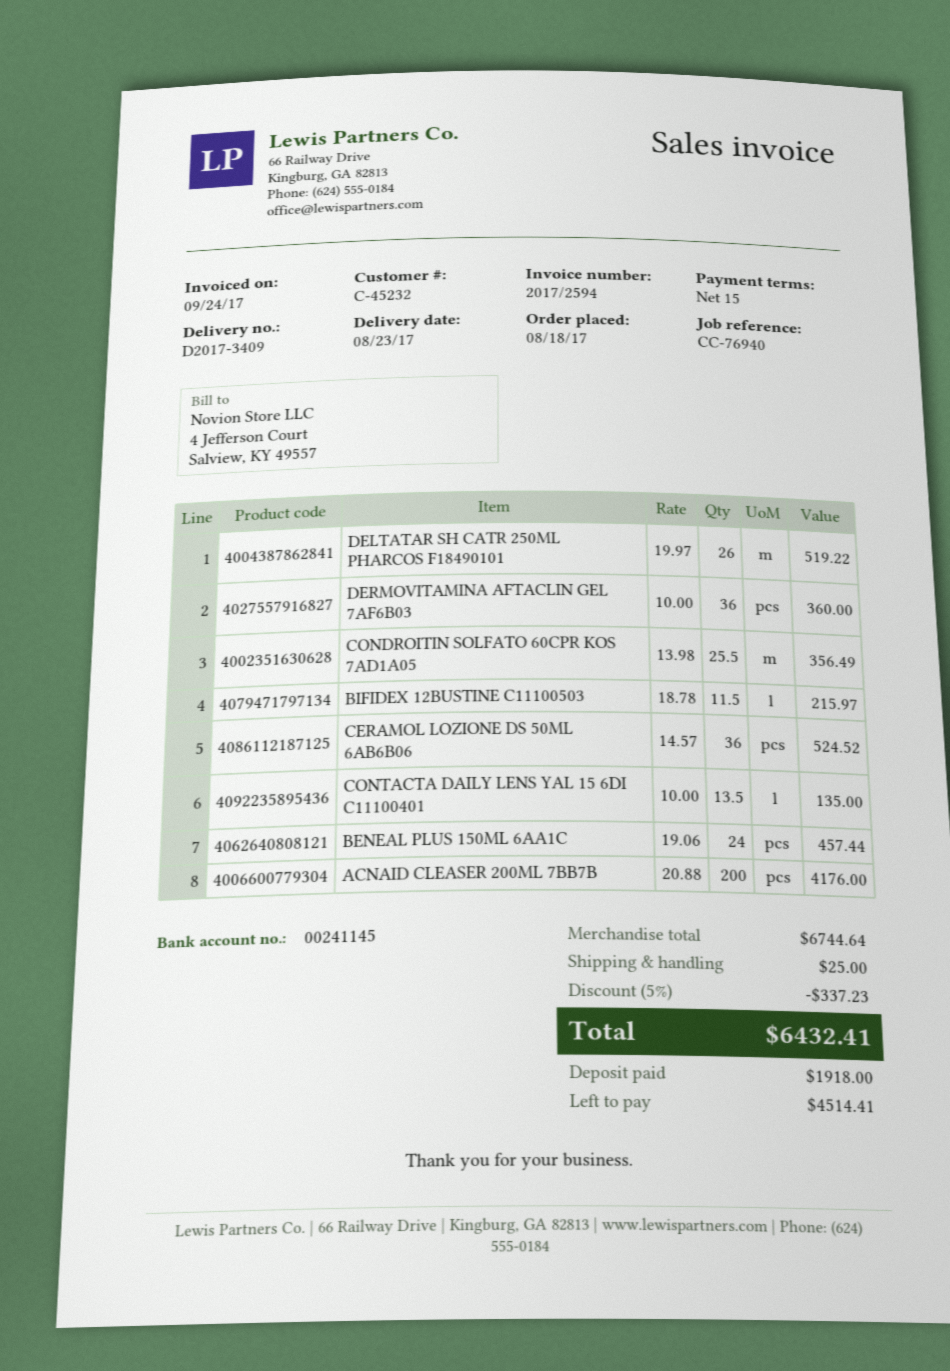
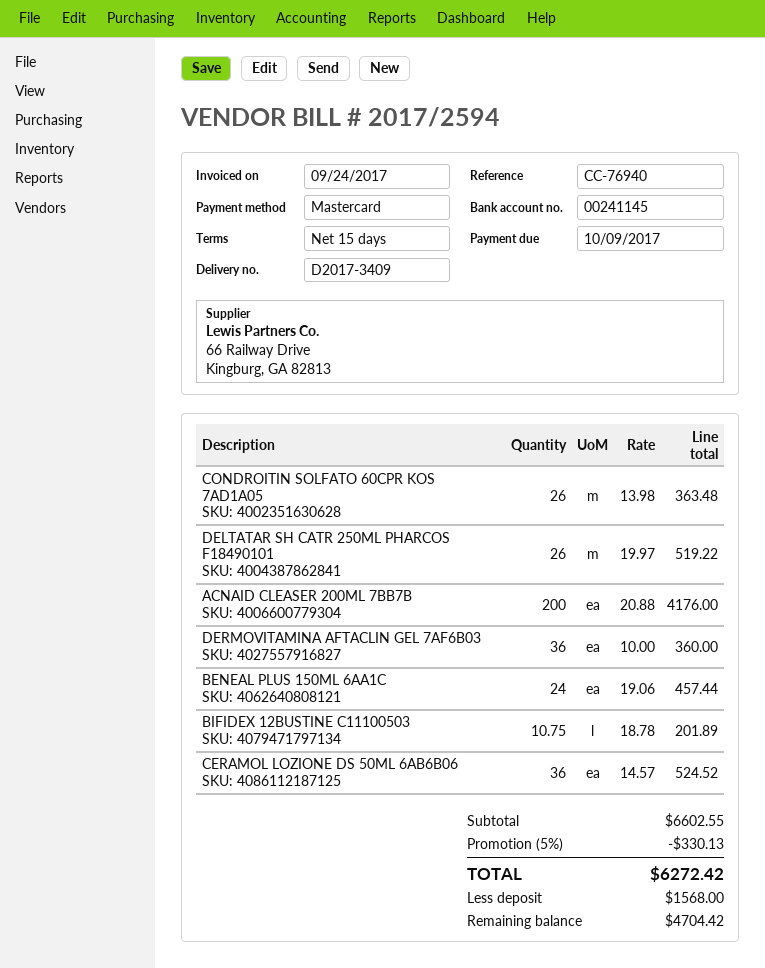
CONDROITIN SOLFATO 60CPR KOS 7AD1A05: 25.5 x 13.98 = 356.49 -> 26 x 13.98 = 363.48
BIFIDEX 12BUSTINE C11100503: 11.5 x 18.78 = 215.97 -> 10.75 x 18.78 = 201.89
CONTACTA DAILY LENS YAL 15 6DI C11100401: 13.5 x 10.00 = 135.00 -> none
subtotal: 6744.64 -> 6602.55
discount: 5% = 337.23 -> 5% = 330.13
shipping: 25.00 -> none
total: 6432.41 -> 6272.42
deposit: 1918.00 -> 1568.00
balance: 4514.41 -> 4704.42

